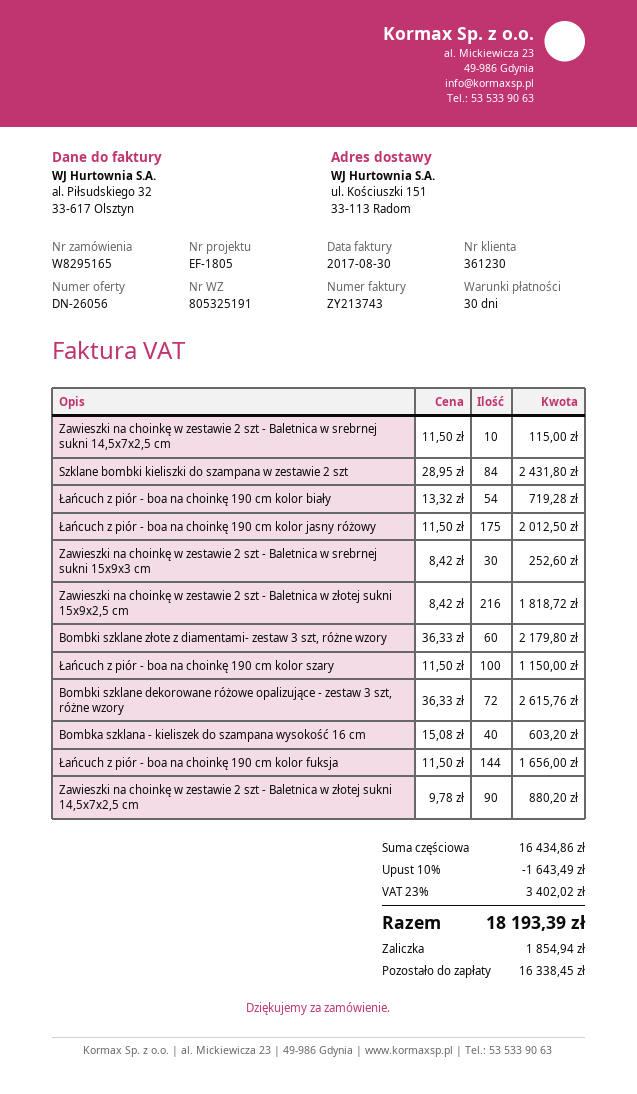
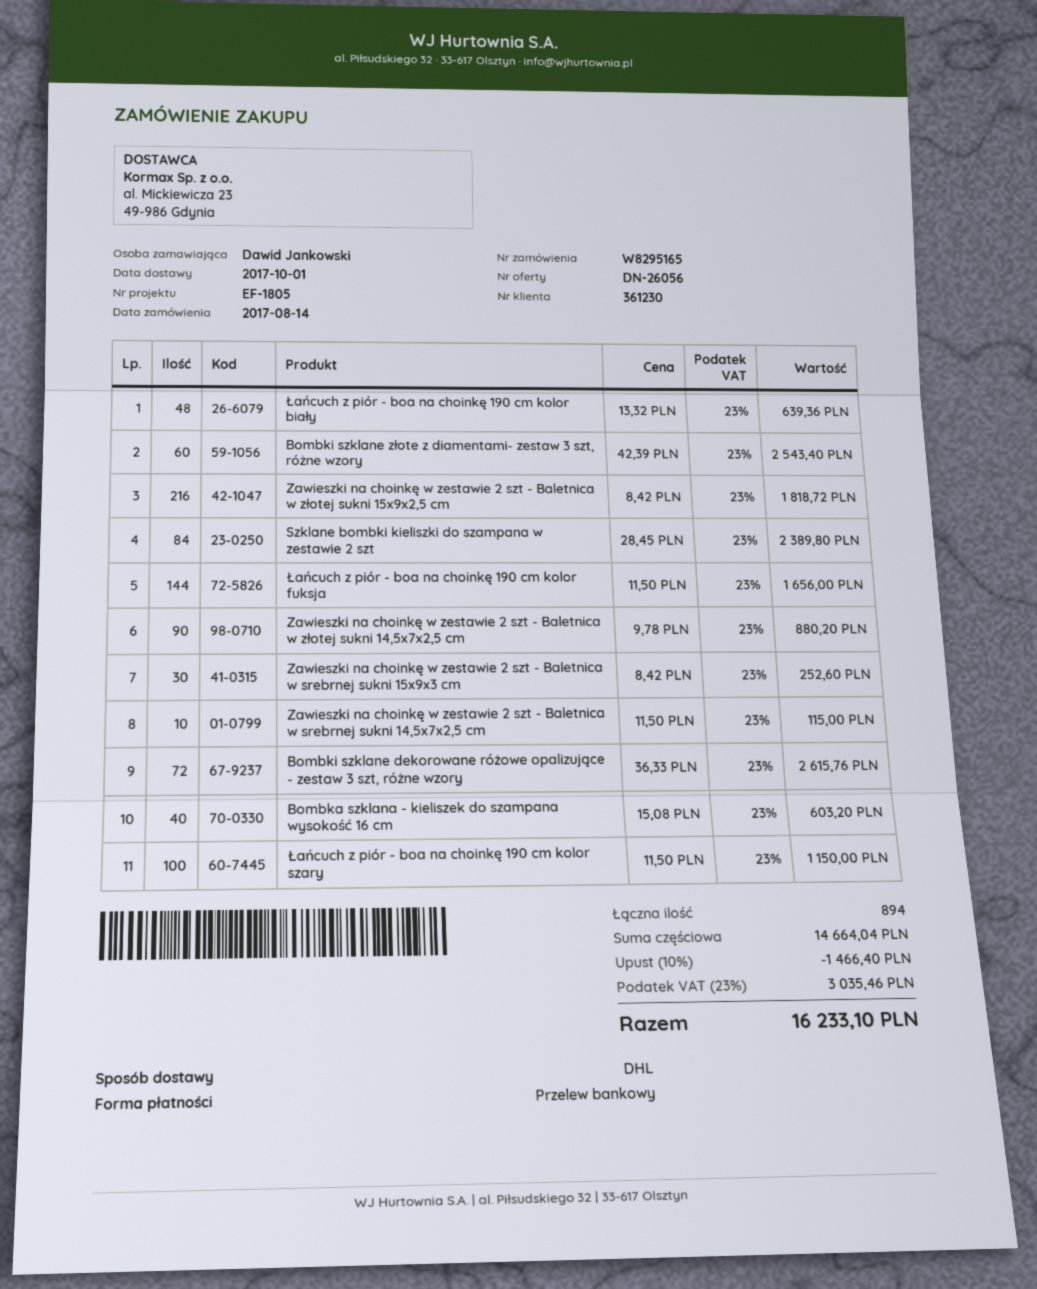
Szklane bombki kieliszki do szampana w zestawie 2 szt: 84 x 28.95 = 2431.80 -> 84 x 28.45 = 2389.80
Łańcuch z piór - boa na choinkę 190 cm kolor biały: 54 x 13.32 = 719.28 -> 48 x 13.32 = 639.36
Łańcuch z piór - boa na choinkę 190 cm kolor jasny różowy: 175 x 11.50 = 2012.50 -> none
Bombki szklane złote z diamentami- zestaw 3 szt, różne wzory: 60 x 36.33 = 2179.80 -> 60 x 42.39 = 2543.40
subtotal: 16434.86 -> 14664.04
discount: 10% = 1643.49 -> 10% = 1466.40
tax: 23% = 3402.02 -> 23% = 3035.46
total: 18193.39 -> 16233.10

